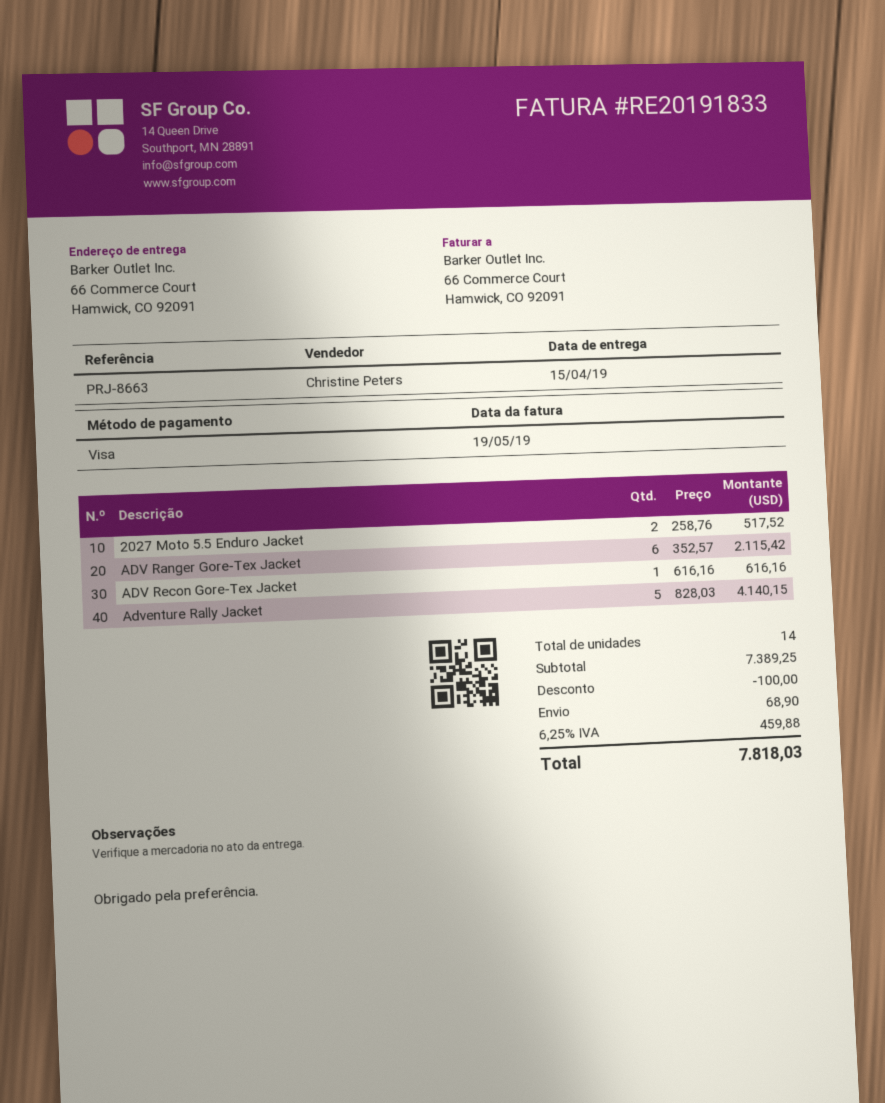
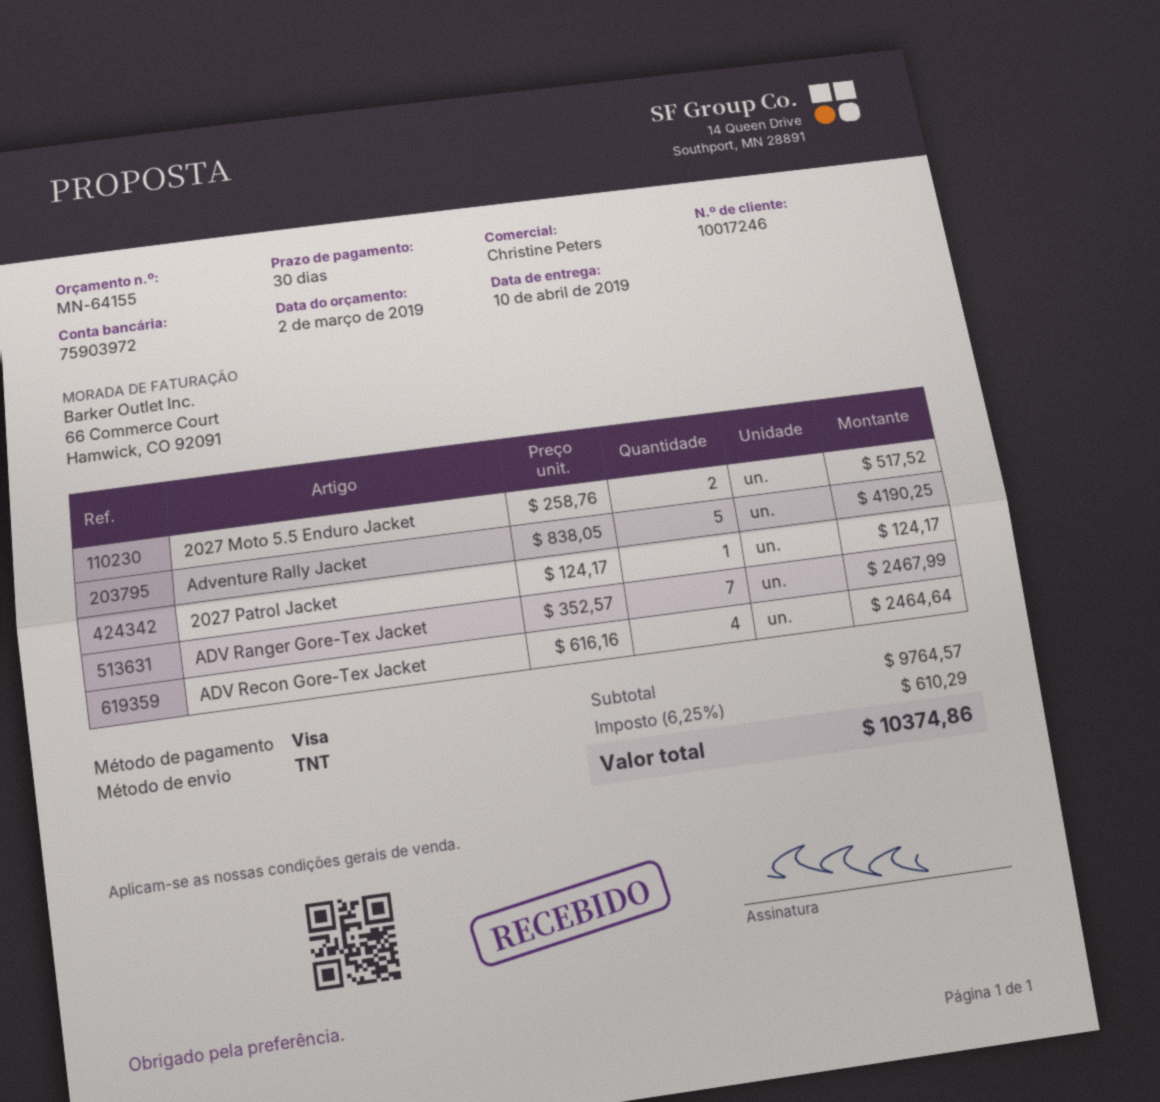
delivery date: 2019-04-15 -> 2019-04-10
ADV Ranger Gore-Tex Jacket: 6 x 352.57 = 2115.42 -> 7 x 352.57 = 2467.99
ADV Recon Gore-Tex Jacket: 1 x 616.16 = 616.16 -> 4 x 616.16 = 2464.64
Adventure Rally Jacket: 5 x 828.03 = 4140.15 -> 5 x 838.05 = 4190.25
2027 Patrol Jacket: none -> 1 x 124.17 = 124.17
subtotal: 7389.25 -> 9764.57
discount: 100.00 -> none
shipping: 68.90 -> none
tax: 6.25% = 459.88 -> 6.25% = 610.29
total: 7818.03 -> 10374.86

